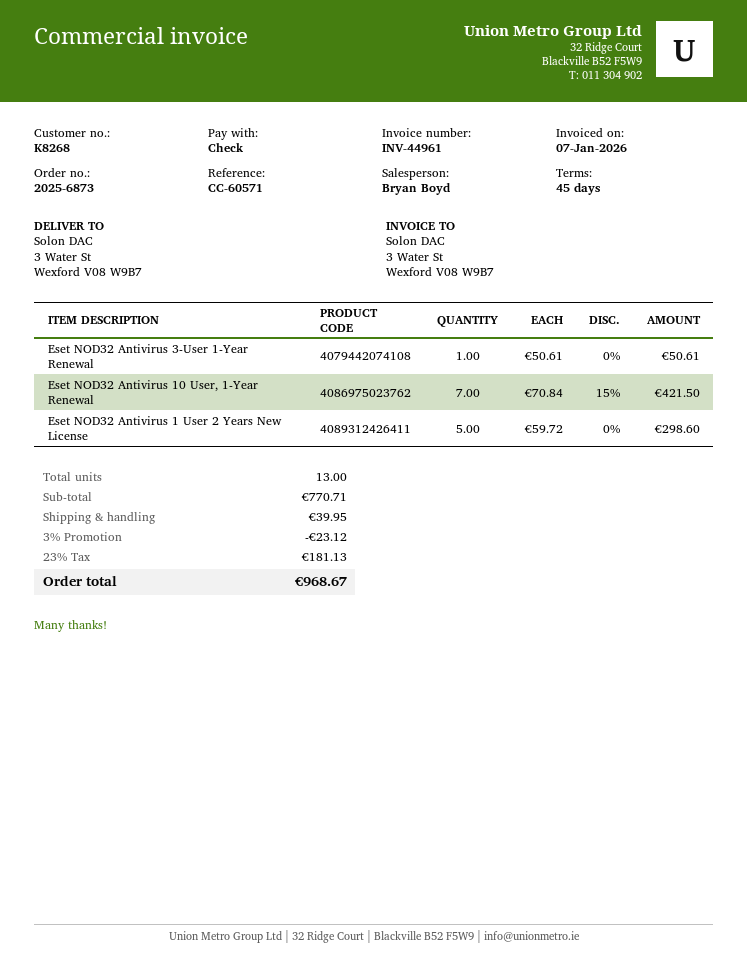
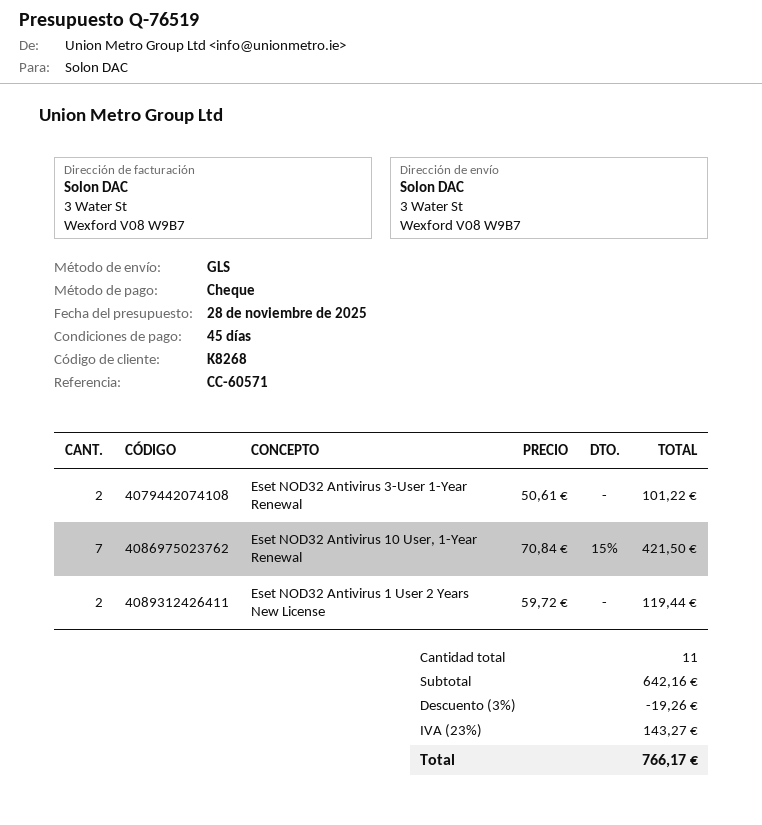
Eset NOD32 Antivirus 3-User 1-Year Renewal: 1 x 50.61 = 50.61 -> 2 x 50.61 = 101.22
Eset NOD32 Antivirus 1 User 2 Years New License: 5 x 59.72 = 298.60 -> 2 x 59.72 = 119.44
total quantity: 13 -> 11
subtotal: 770.71 -> 642.16
discount: 3% = 23.12 -> 3% = 19.26
shipping: 39.95 -> none
tax: 23% = 181.13 -> 23% = 143.27
total: 968.67 -> 766.17

